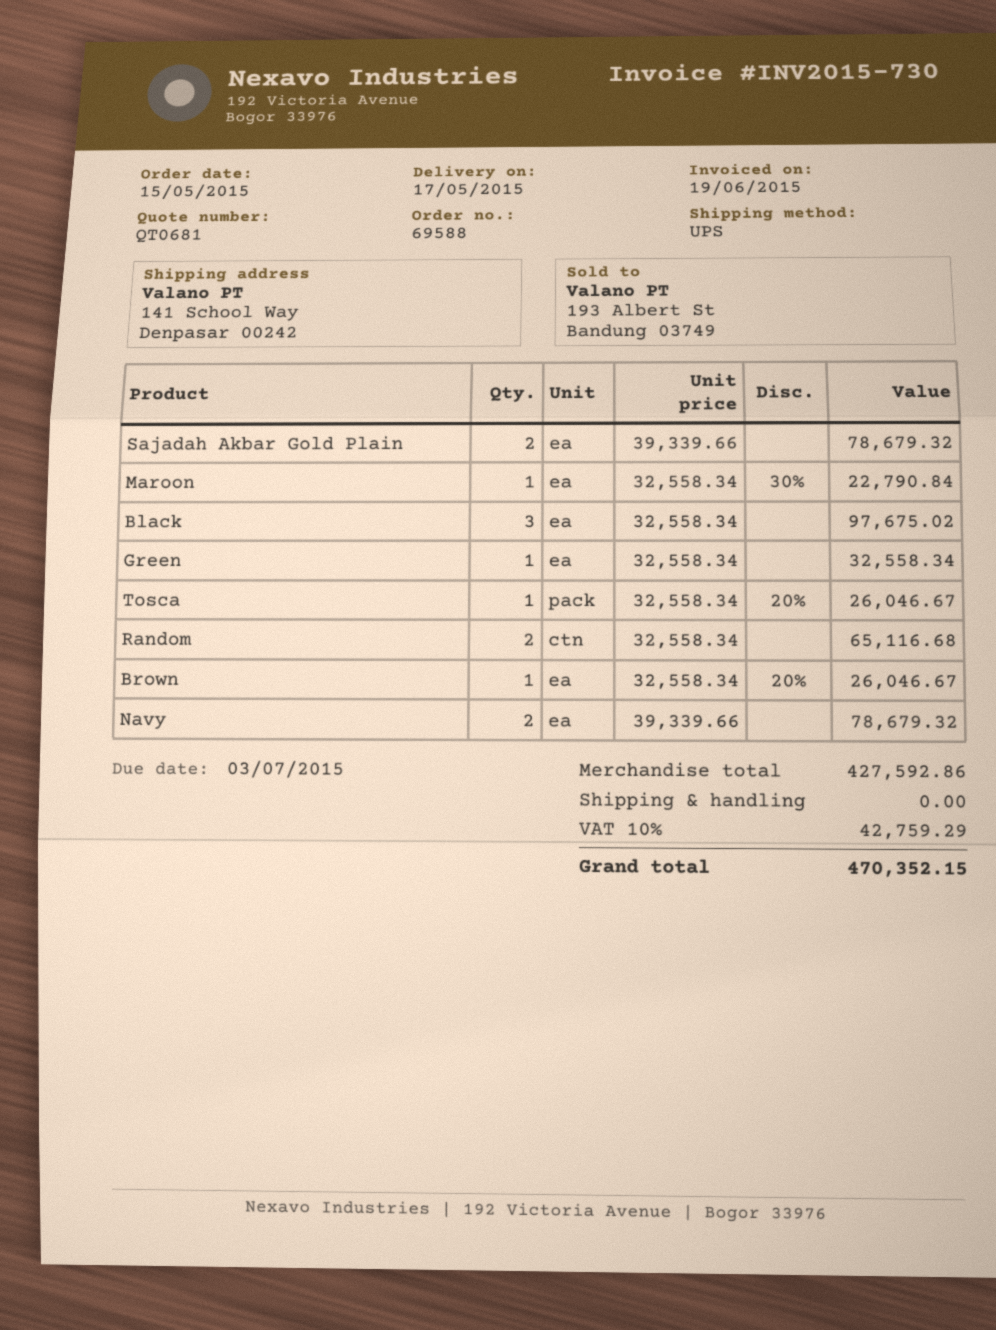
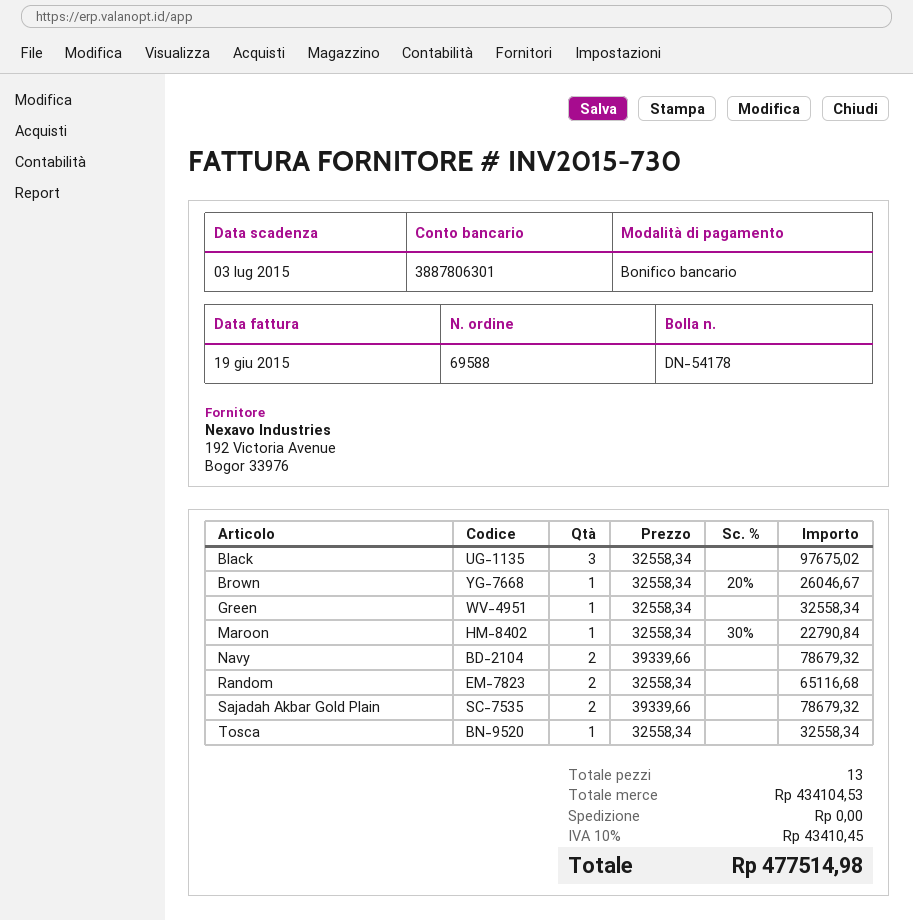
Tosca: 1 x 32558.34 - 20% = 26046.67 -> 1 x 32558.34 = 32558.34
subtotal: 427592.86 -> 434104.53
tax: 10% = 42759.29 -> 10% = 43410.45
total: 470352.15 -> 477514.98

